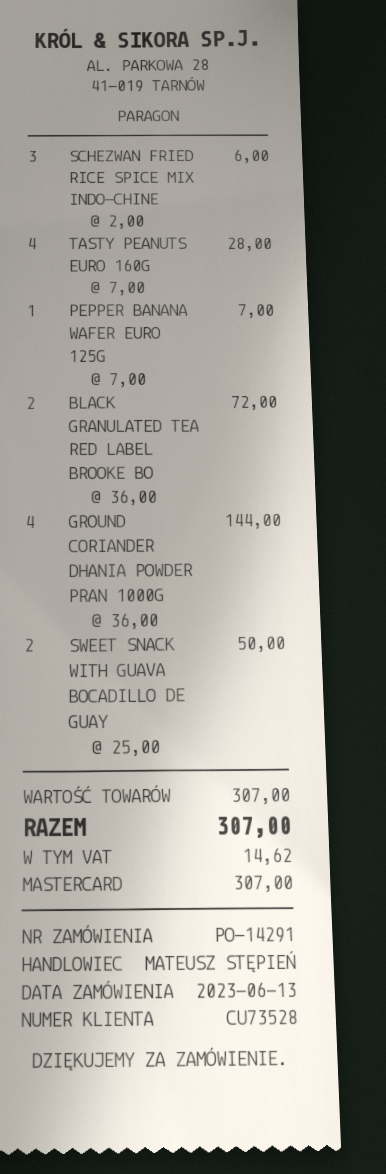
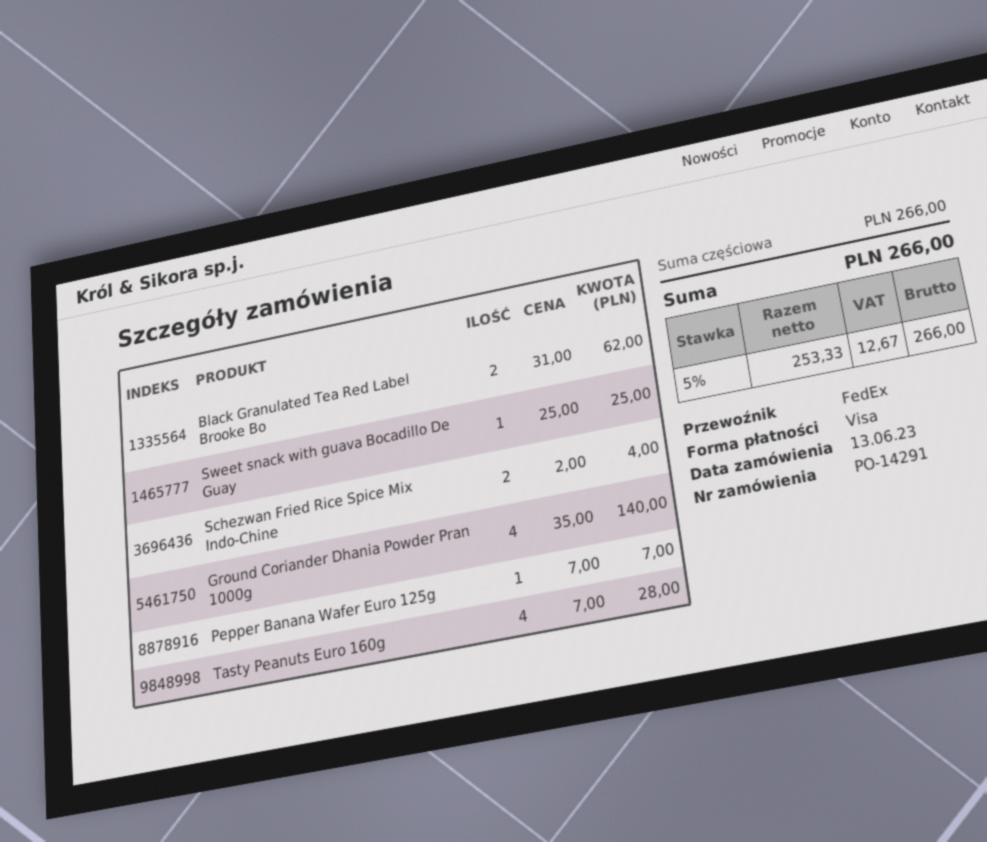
payment method: Mastercard -> Visa
SCHEZWAN FRIED RICE SPICE MIX INDO-CHINE: 3 x 2.00 = 6.00 -> 2 x 2.00 = 4.00
BLACK GRANULATED TEA RED LABEL BROOKE BO: 2 x 36.00 = 72.00 -> 2 x 31.00 = 62.00
GROUND CORIANDER DHANIA POWDER PRAN 1000G: 4 x 36.00 = 144.00 -> 4 x 35.00 = 140.00
SWEET SNACK WITH GUAVA BOCADILLO DE GUAY: 2 x 25.00 = 50.00 -> 1 x 25.00 = 25.00
subtotal: 307.00 -> 266.00
tax: 14.62 -> 12.67
total: 307.00 -> 266.00

